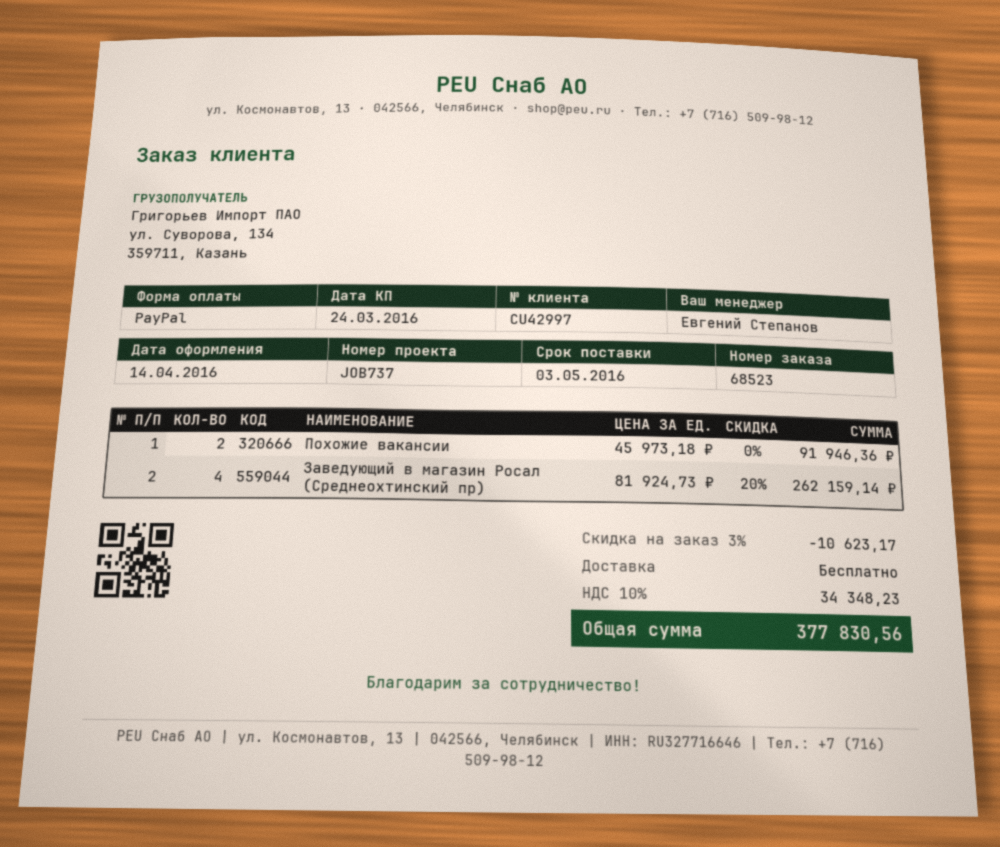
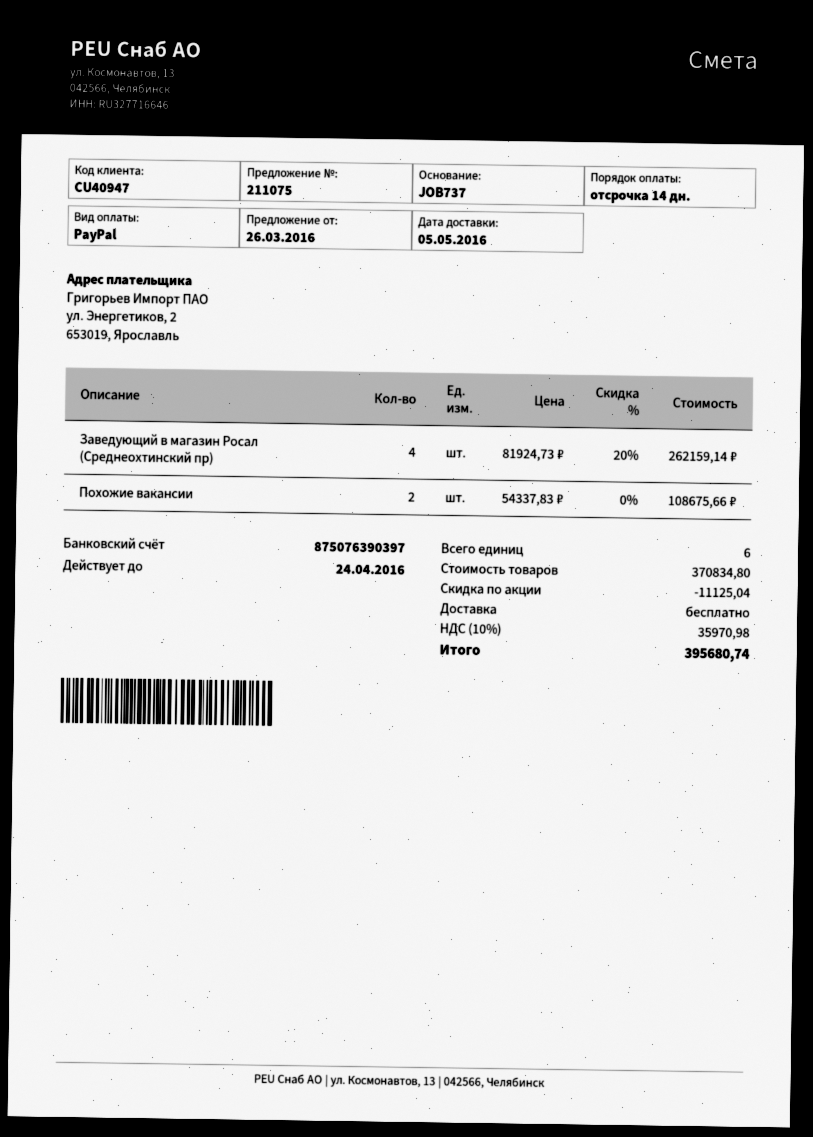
quote date: 2016-03-24 -> 2016-03-26
delivery date: 2016-05-03 -> 2016-05-05
customer number: CU42997 -> CU40947
Похожие вакансии: 2 x 45973.18 = 91946.36 -> 2 x 54337.83 = 108675.66
discount: 10623.17 -> 11125.04
tax: 10% = 34348.23 -> 10% = 35970.98
total: 377830.56 -> 395680.74

